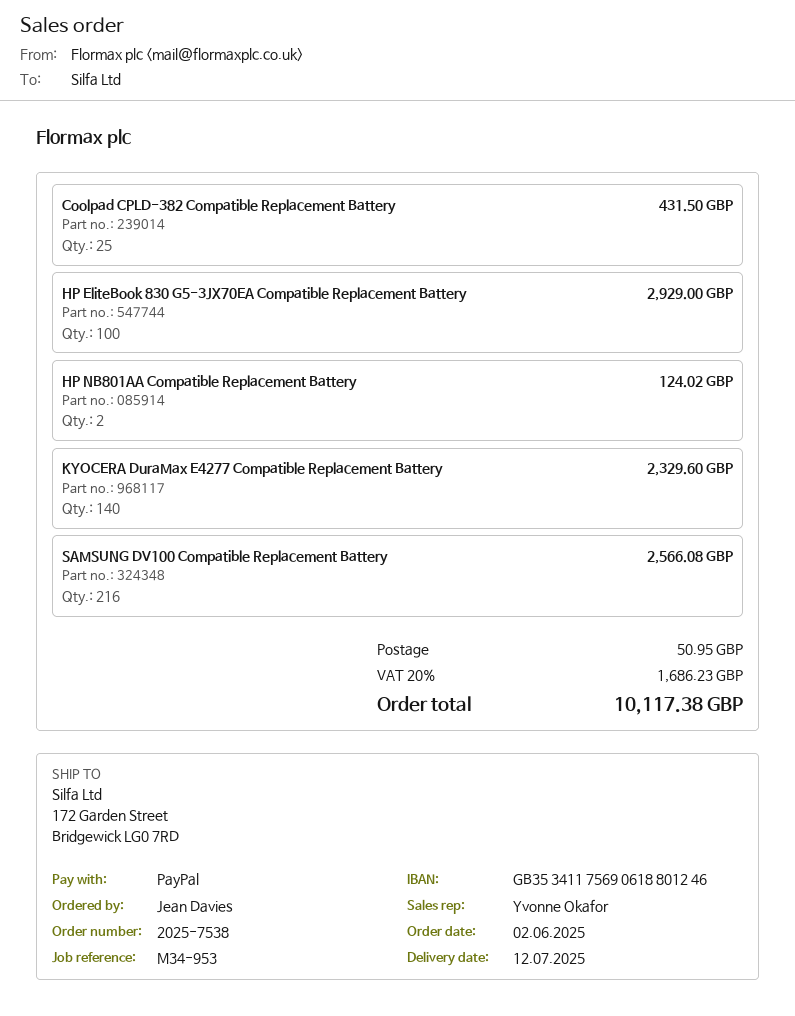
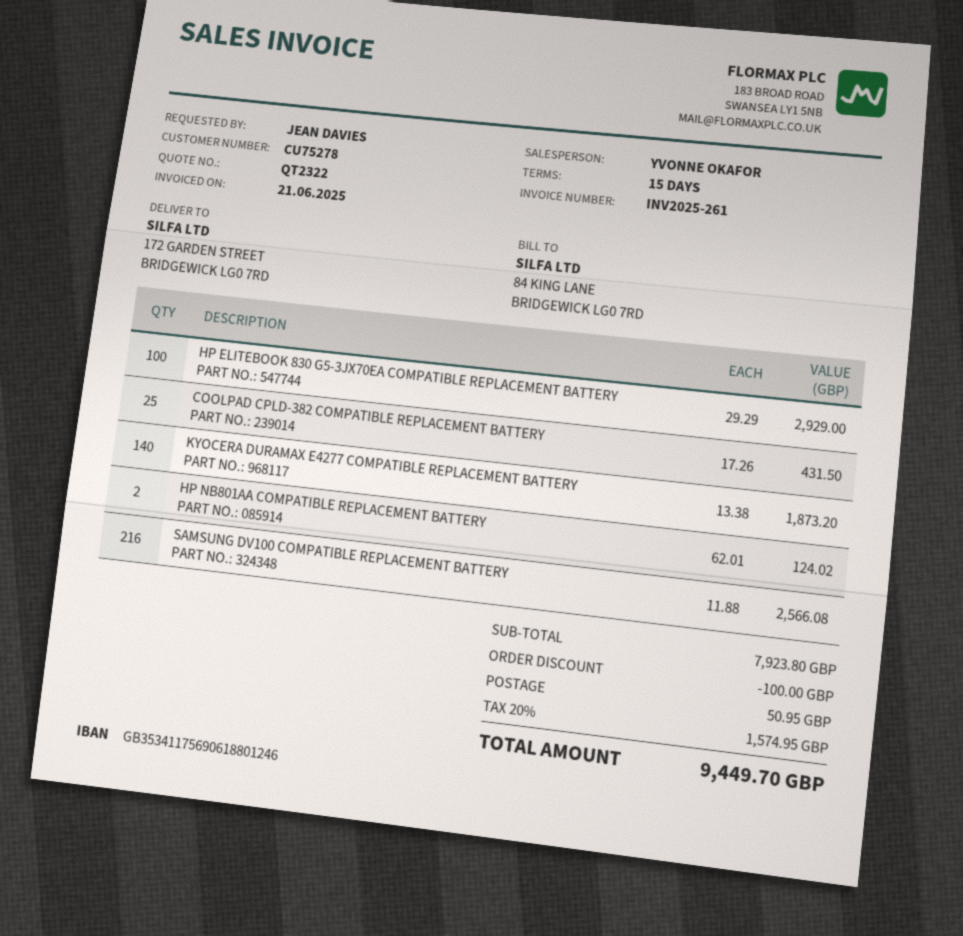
KYOCERA DuraMax E4277 Compatible Replacement Battery: 140 for 2329.60 -> 140 for 1873.20
discount: none -> 100.00
tax: 20% = 1686.23 -> 20% = 1574.95
total: 10117.38 -> 9449.70

